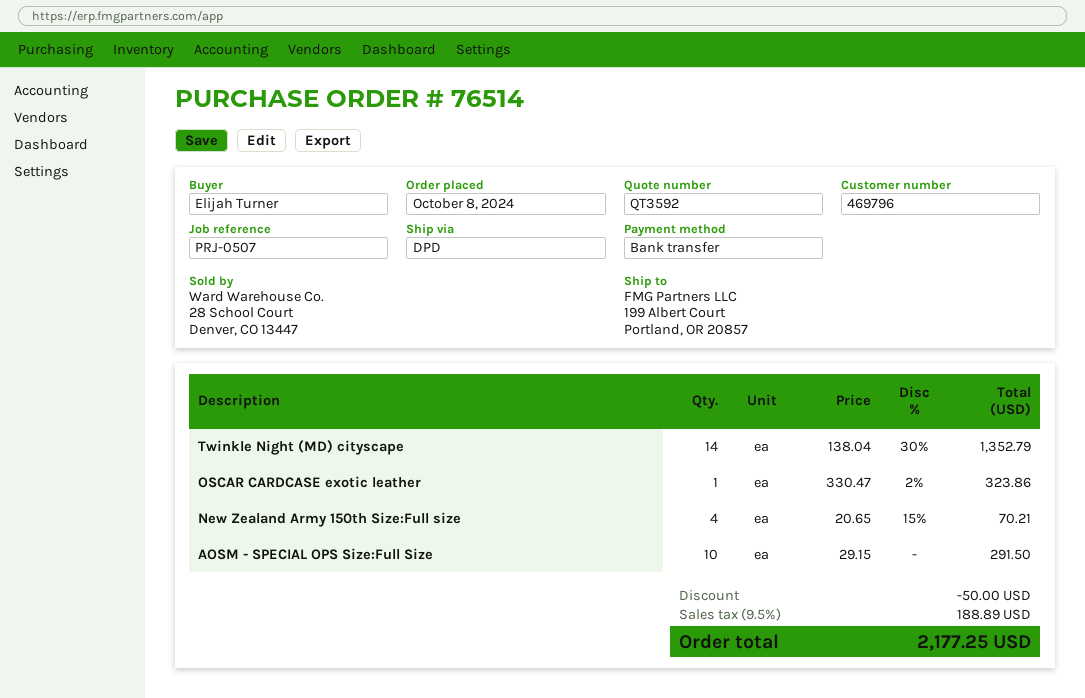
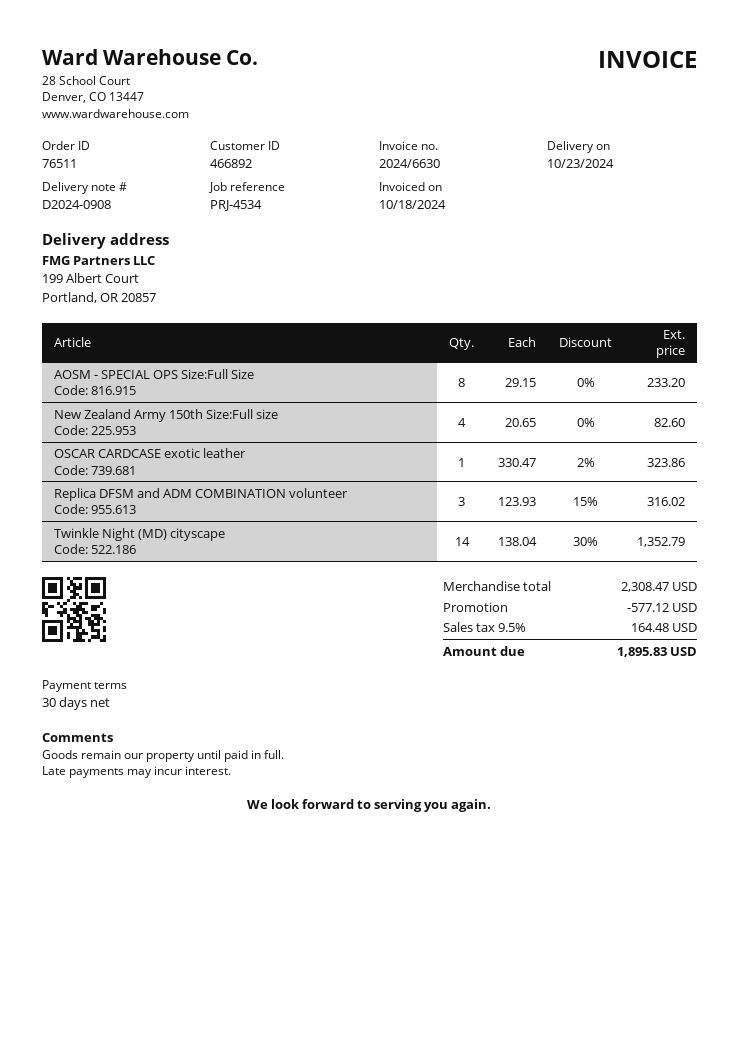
order number: 76514 -> 76511
customer number: 469796 -> 466892
reference: PRJ-0507 -> PRJ-4534
New Zealand Army 150th Size:Full size: 4 x 20.65 - 15% = 70.21 -> 4 x 20.65 = 82.60
AOSM - SPECIAL OPS Size:Full Size: 10 x 29.15 = 291.50 -> 8 x 29.15 = 233.20
Replica DFSM and ADM COMBINATION volunteer: none -> 3 x 123.93 - 15% = 316.02
discount: 50.00 -> 577.12
tax: 9.5% = 188.89 -> 9.5% = 164.48
total: 2177.25 -> 1895.83

